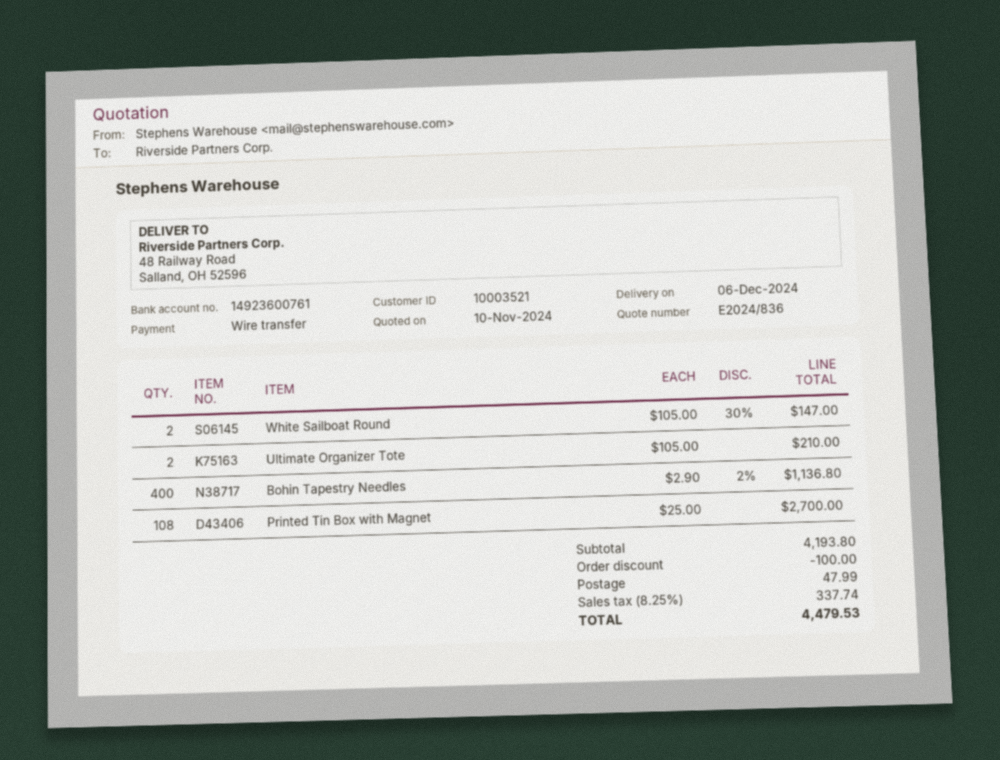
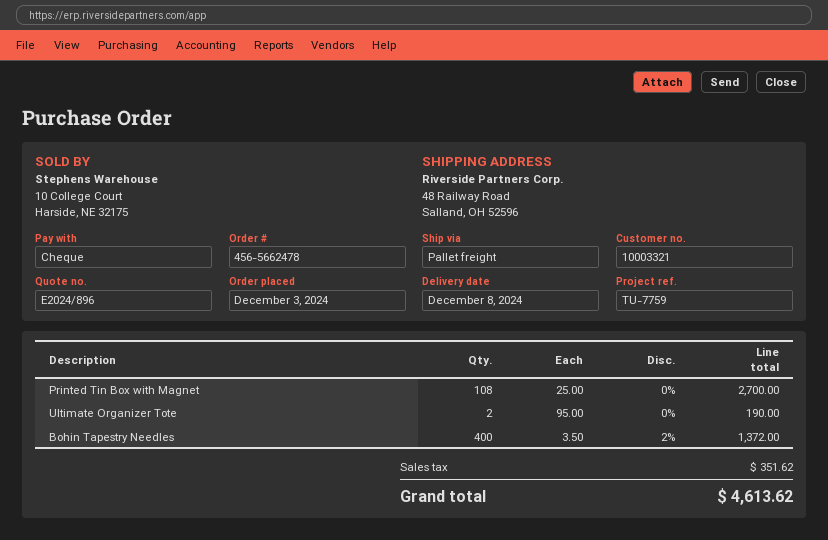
quote number: E2024/836 -> E2024/896
delivery date: 2024-12-06 -> 2024-12-08
customer number: 10003521 -> 10003321
payment method: bank transfer -> cheque
White Sailboat Round: 2 x 105.00 - 30% = 147.00 -> none
Ultimate Organizer Tote: 2 x 105.00 = 210.00 -> 2 x 95.00 = 190.00
Bohin Tapestry Needles: 400 x 2.90 - 2% = 1136.80 -> 400 x 3.50 - 2% = 1372.00
discount: 100.00 -> none
shipping: 47.99 -> none
tax: 337.74 -> 351.62
total: 4479.53 -> 4613.62

